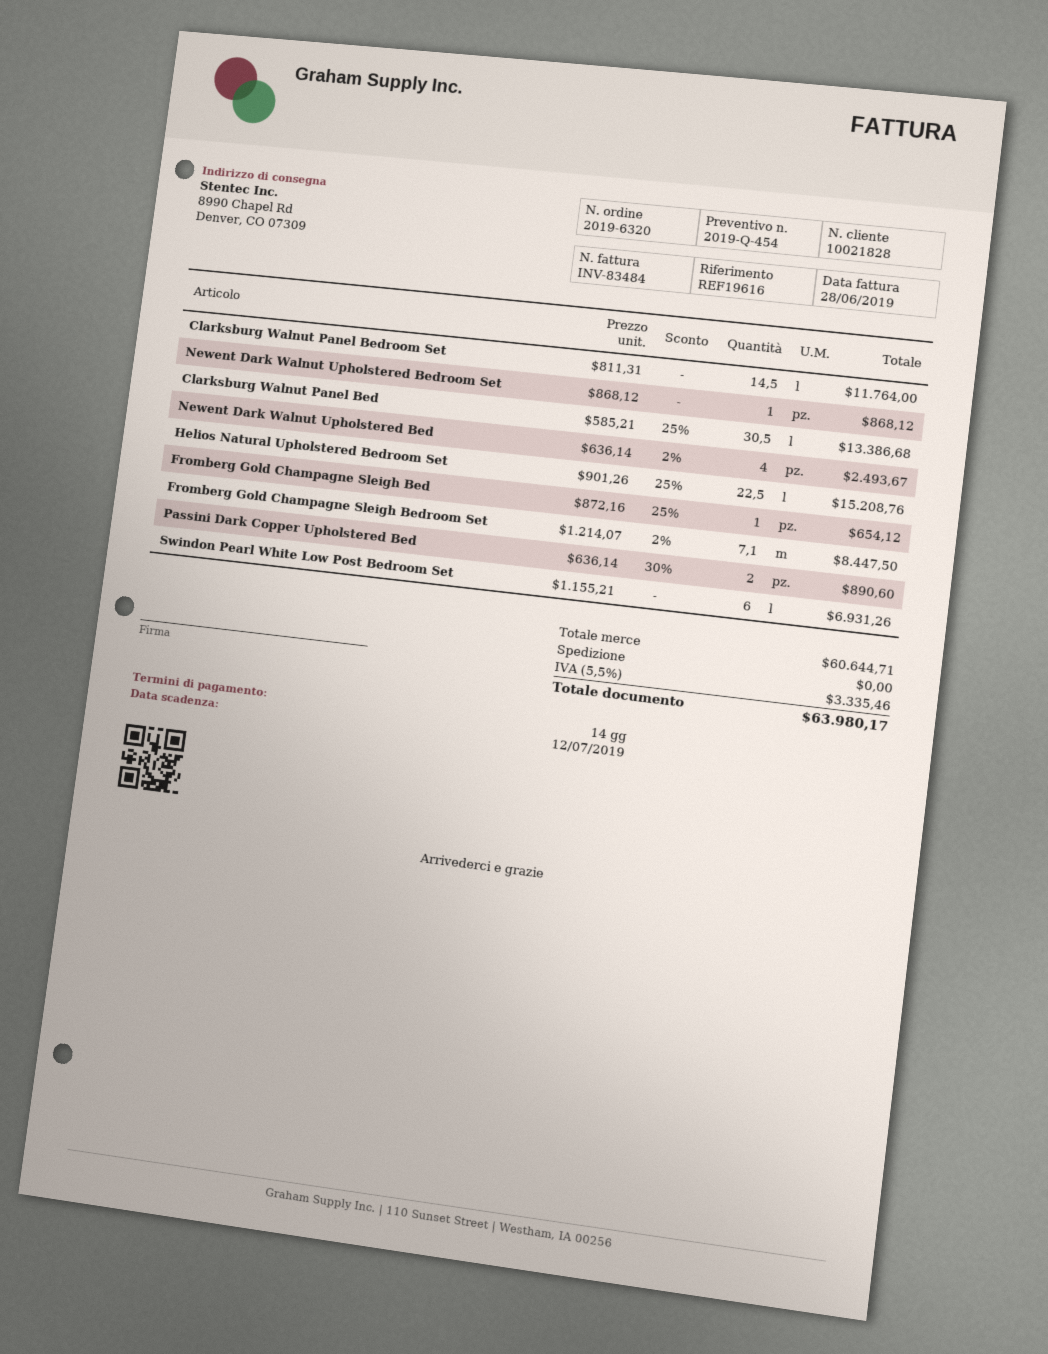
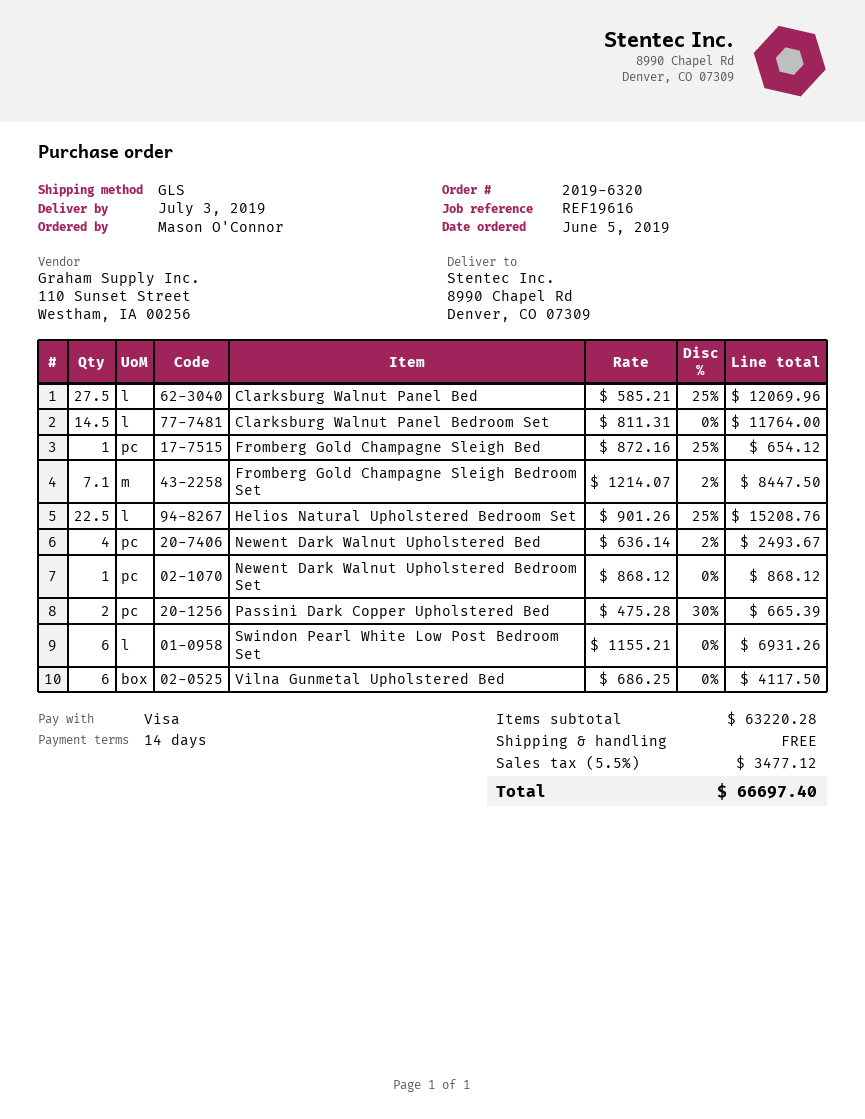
Clarksburg Walnut Panel Bed: 30.5 x 585.21 - 25% = 13386.68 -> 27.5 x 585.21 - 25% = 12069.96
Passini Dark Copper Upholstered Bed: 2 x 636.14 - 30% = 890.60 -> 2 x 475.28 - 30% = 665.39
Vilna Gunmetal Upholstered Bed: none -> 6 x 686.25 = 4117.50
subtotal: 60644.71 -> 63220.28
tax: 5.5% = 3335.46 -> 5.5% = 3477.12
total: 63980.17 -> 66697.40

